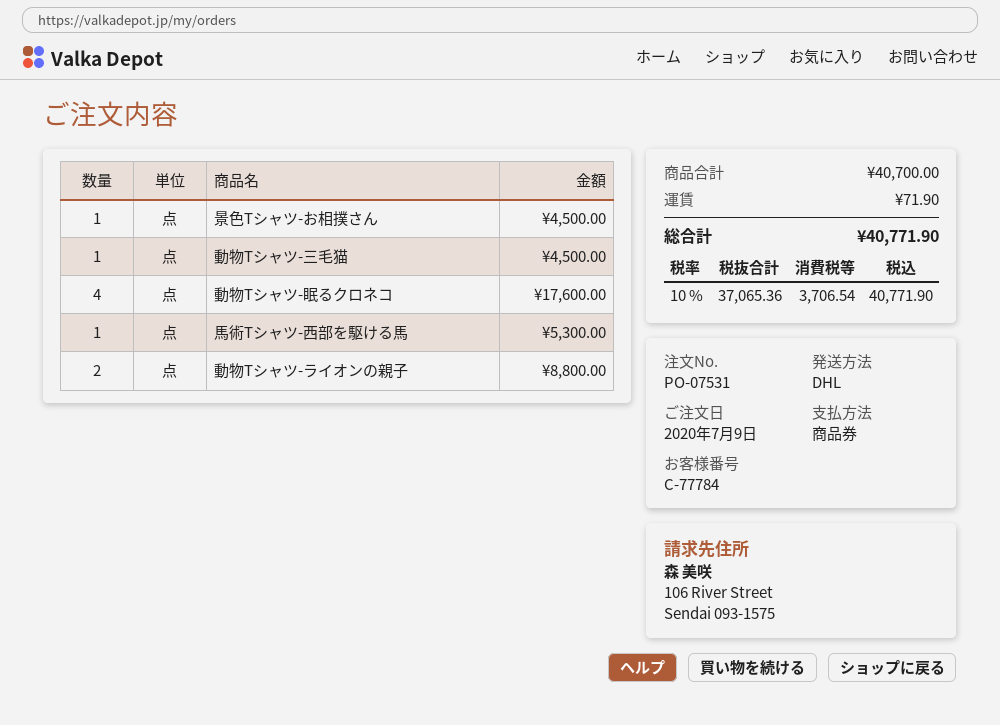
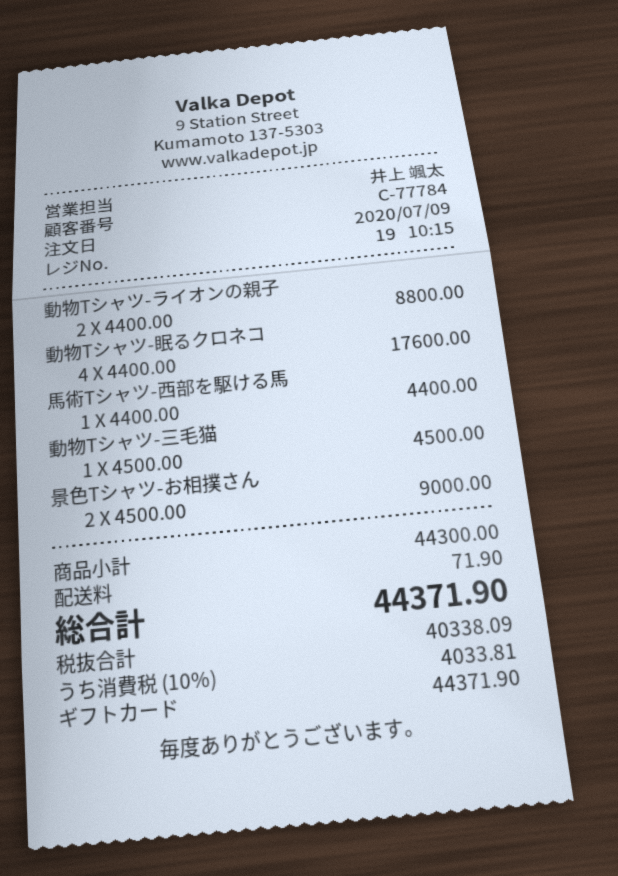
景色Tシャツ-お相撲さん: 1 for 4500.00 -> 2 for 9000.00
馬術Tシャツ-西部を駆ける馬: 1 for 5300.00 -> 1 for 4400.00
subtotal: 40700.00 -> 44300.00
net: 37065.36 -> 40338.09
tax: 10% = 3706.54 -> 10% = 4033.81
total: 40771.90 -> 44371.90

